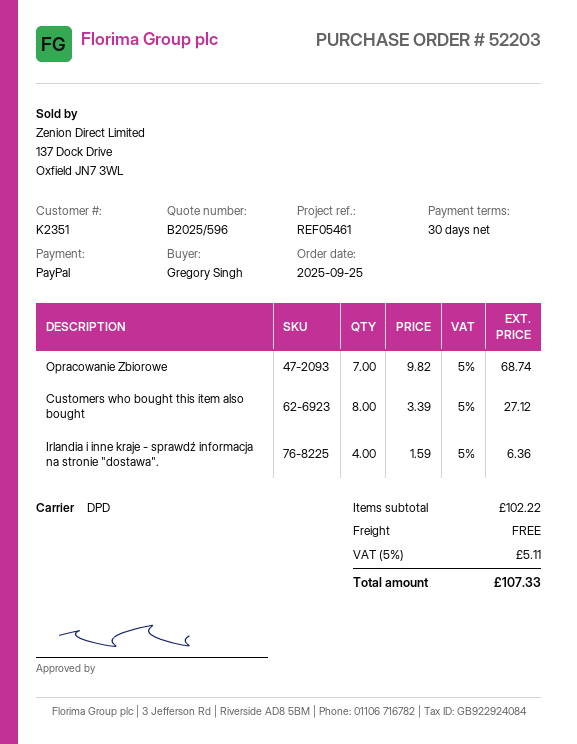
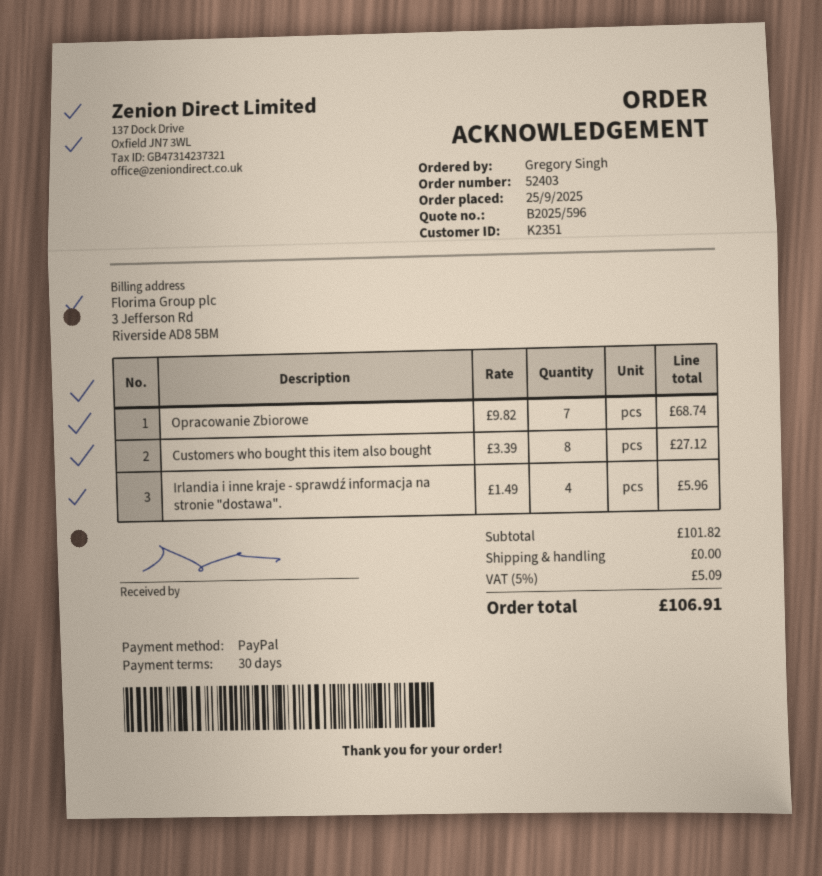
order number: 52203 -> 52403
Irlandia i inne kraje - sprawdź informacja na stronie "dostawa".: 4 x 1.59 = 6.36 -> 4 x 1.49 = 5.96
subtotal: 102.22 -> 101.82
tax: 5% = 5.11 -> 5% = 5.09
total: 107.33 -> 106.91

